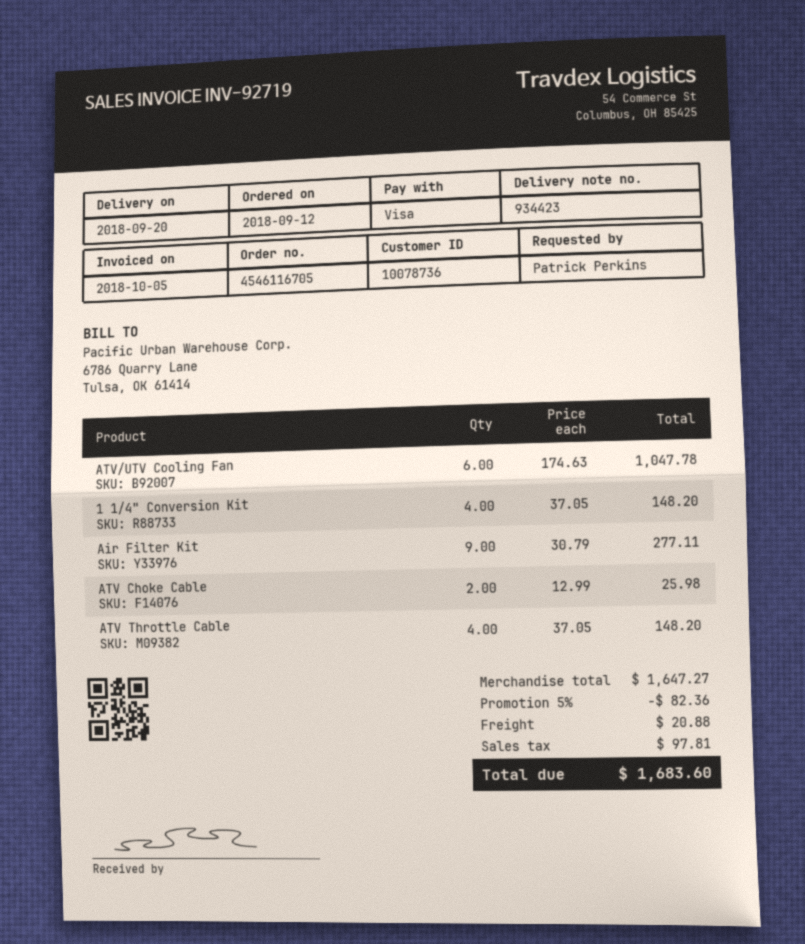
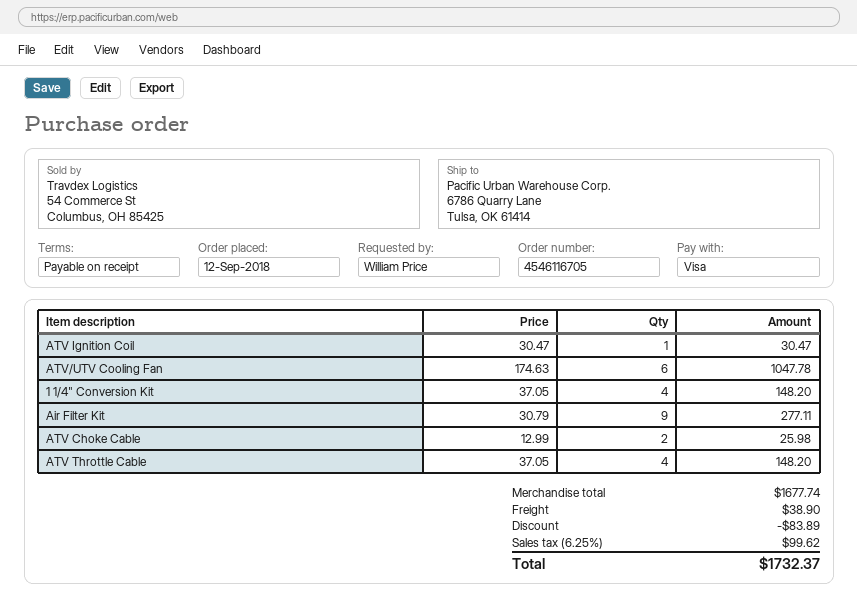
ordered by: Patrick Perkins -> William Price
ATV Ignition Coil: none -> 1 x 30.47 = 30.47
subtotal: 1647.27 -> 1677.74
discount: 82.36 -> 83.89
shipping: 20.88 -> 38.90
tax: 97.81 -> 99.62
total: 1683.60 -> 1732.37

